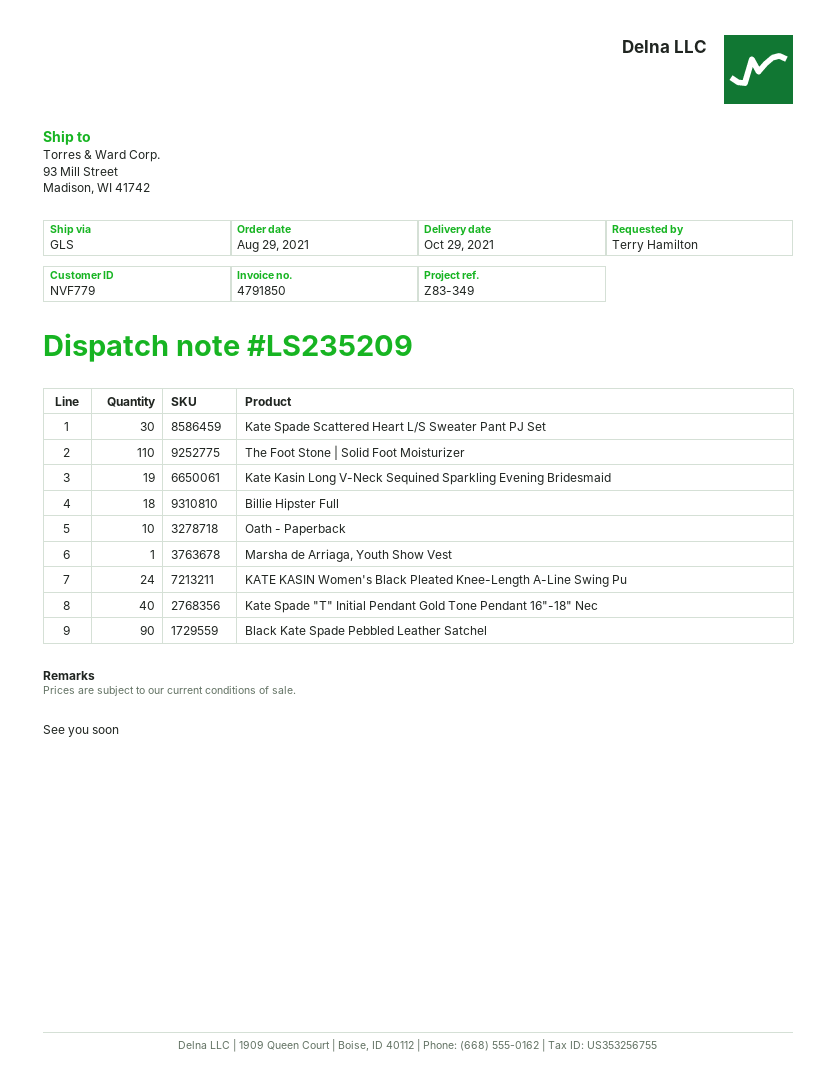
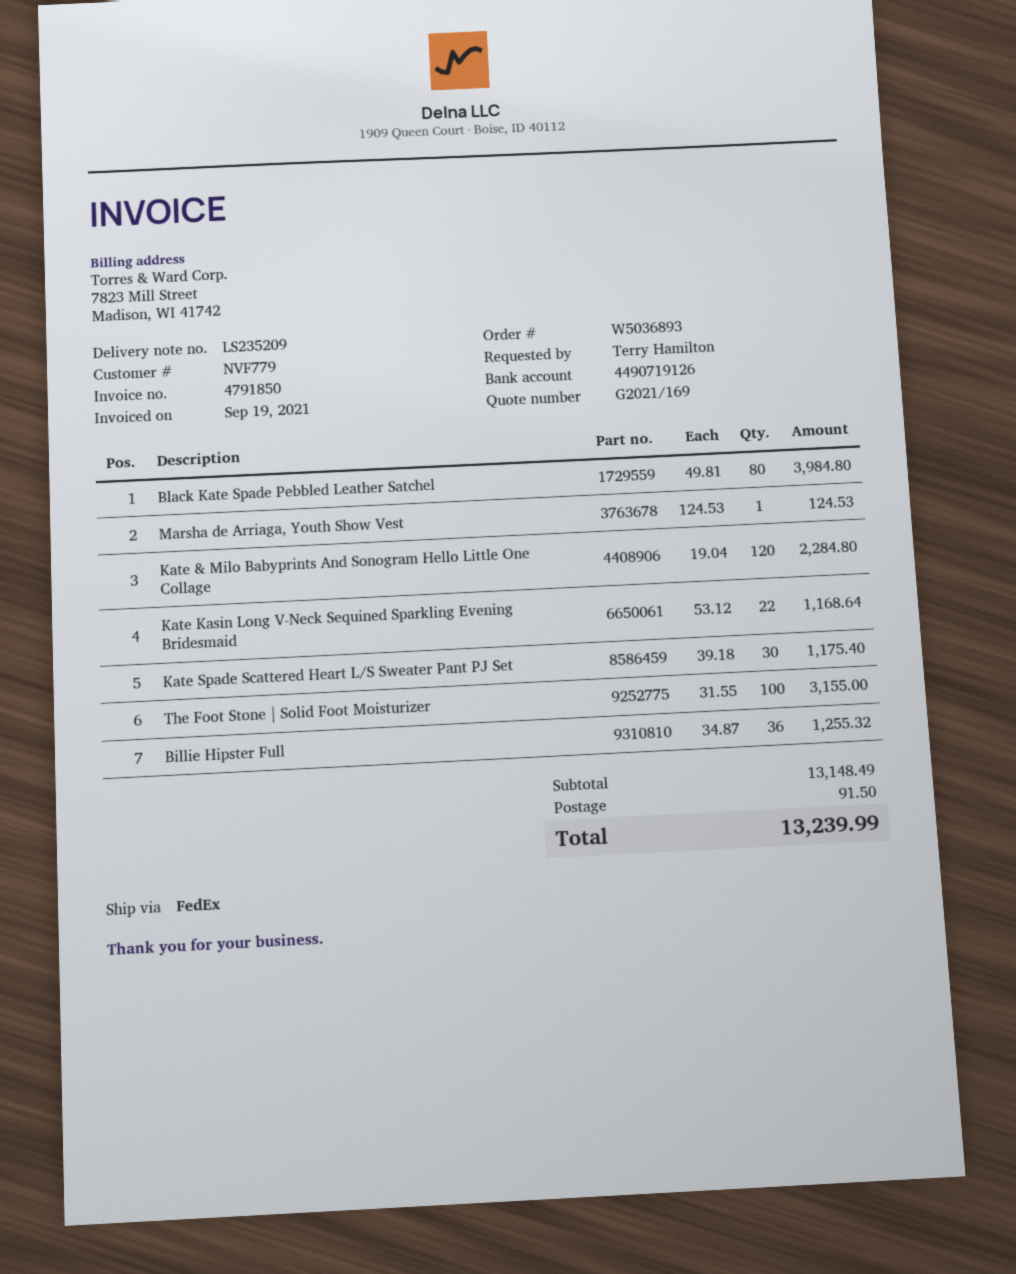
shipping method: GLS -> FedEx
The Foot Stone | Solid Foot Moisturizer: 110 -> 100
Kate Kasin Long V-Neck Sequined Sparkling Evening Bridesmaid: 19 -> 22
Billie Hipster Full: 18 -> 36
Oath - Paperback: 10 -> none
KATE KASIN Women's Black Pleated Knee-Length A-Line Swing Pu: 24 -> none
Kate Spade "T" Initial Pendant Gold Tone Pendant 16"-18" Nec: 40 -> none
Black Kate Spade Pebbled Leather Satchel: 90 -> 80
Kate & Milo Babyprints And Sonogram Hello Little One Collage: none -> 120

